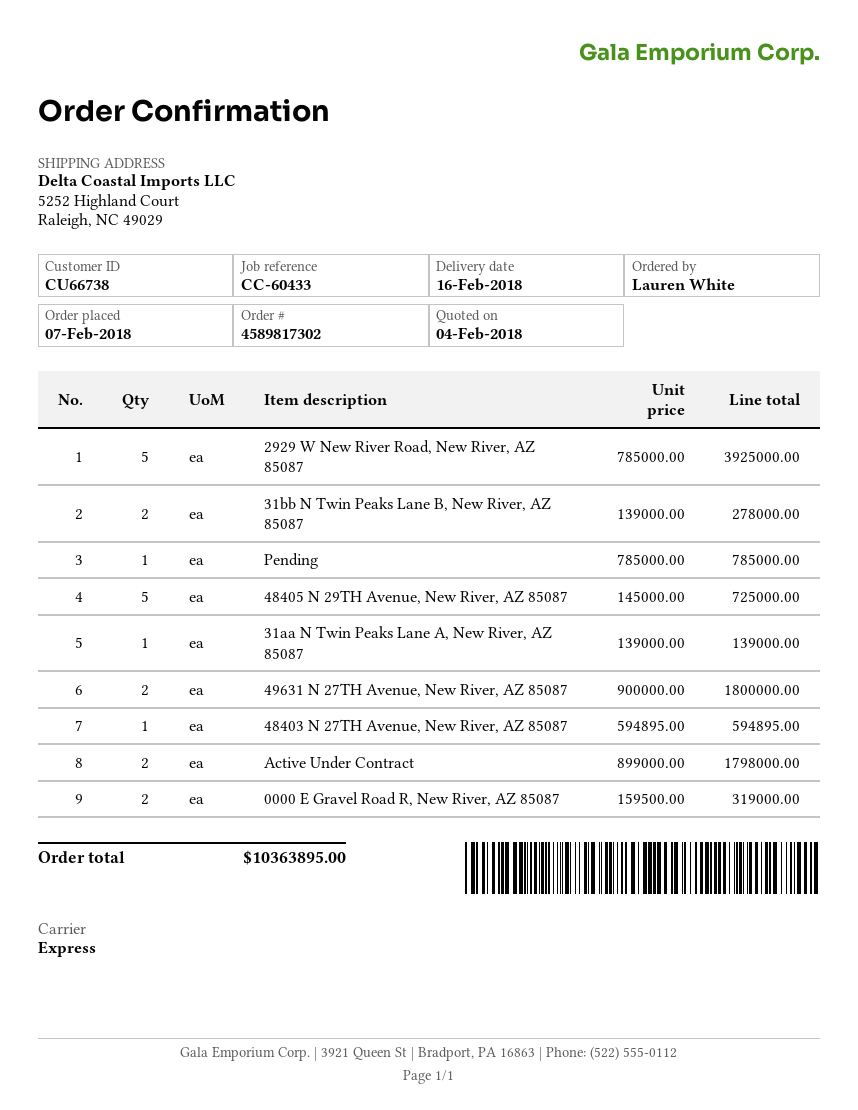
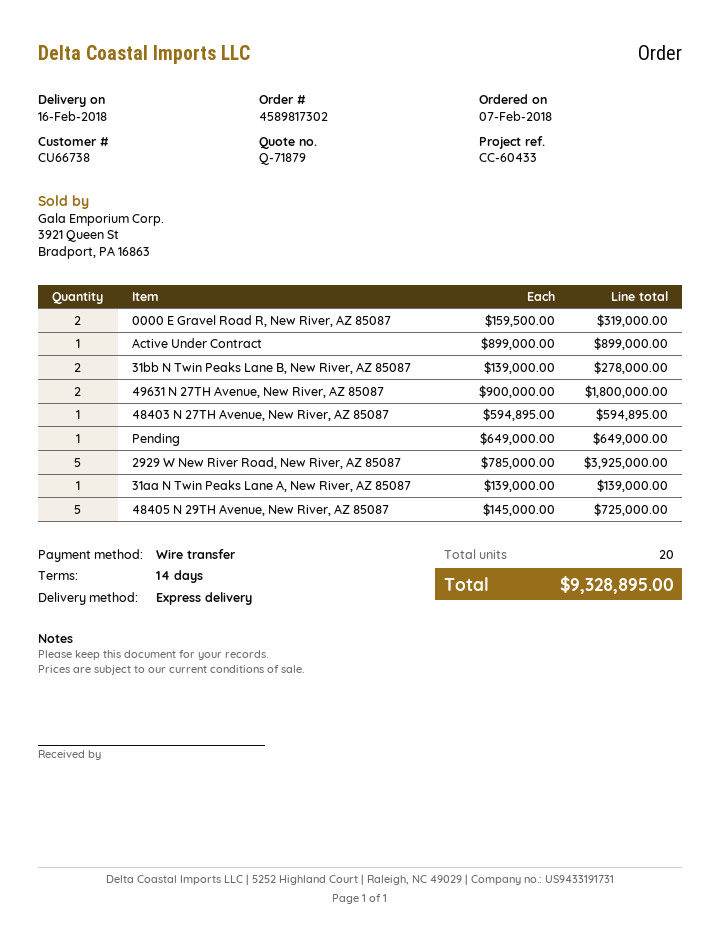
Pending: 1 x 785000.00 = 785000.00 -> 1 x 649000.00 = 649000.00
Active Under Contract: 2 x 899000.00 = 1798000.00 -> 1 x 899000.00 = 899000.00
total: 10363895.00 -> 9328895.00

